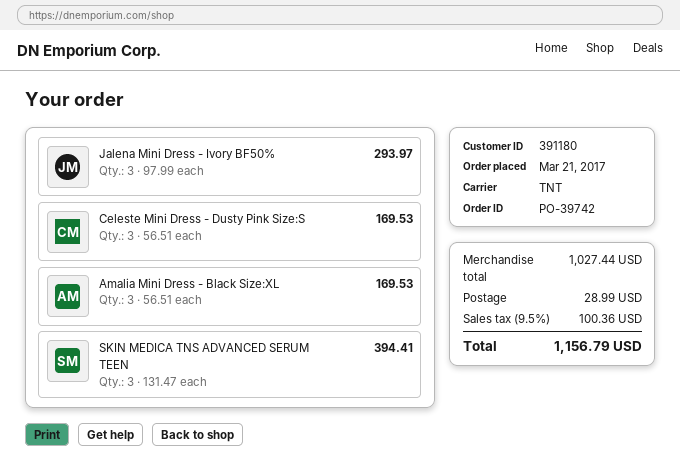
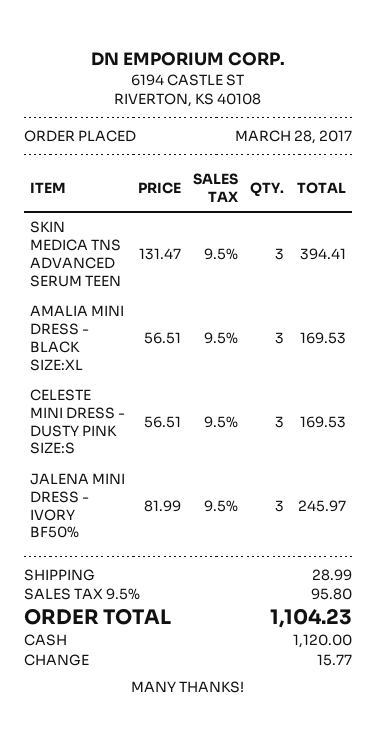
order date: 2017-03-21 -> 2017-03-28
Jalena Mini Dress - Ivory BF50%: 3 x 97.99 = 293.97 -> 3 x 81.99 = 245.97
tax: 9.5% = 100.36 -> 9.5% = 95.80
total: 1156.79 -> 1104.23

